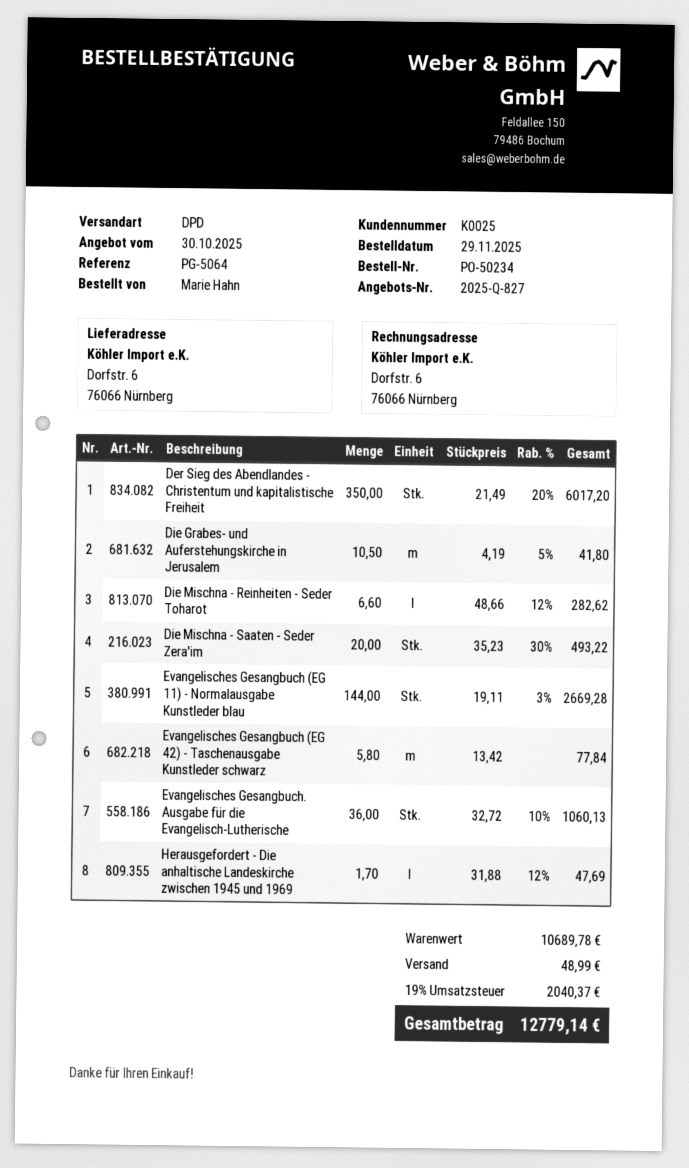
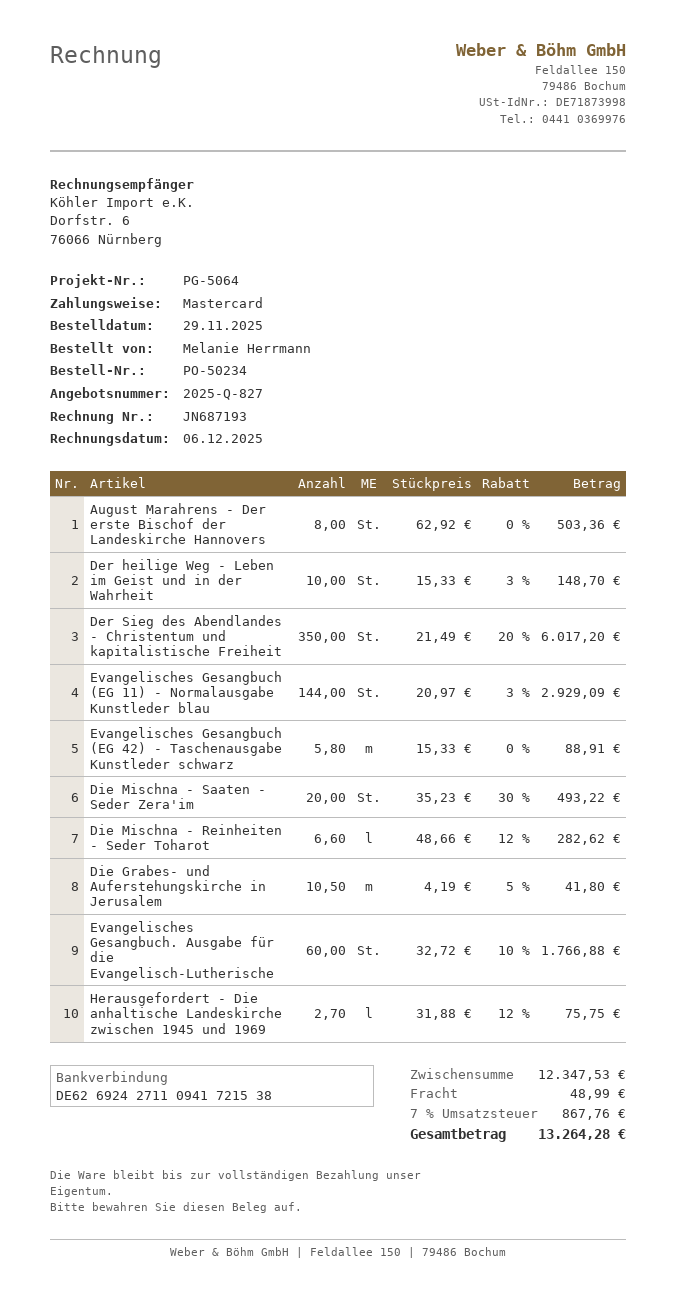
ordered by: Marie Hahn -> Melanie Herrmann
Evangelisches Gesangbuch (EG 11) - Normalausgabe Kunstleder blau: 144 x 19.11 - 3% = 2669.28 -> 144 x 20.97 - 3% = 2929.09
Evangelisches Gesangbuch (EG 42) - Taschenausgabe Kunstleder schwarz: 5.8 x 13.42 = 77.84 -> 5.8 x 15.33 = 88.91
Evangelisches Gesangbuch. Ausgabe für die Evangelisch-Lutherische: 36 x 32.72 - 10% = 1060.13 -> 60 x 32.72 - 10% = 1766.88
Herausgefordert - Die anhaltische Landeskirche zwischen 1945 und 1969: 1.7 x 31.88 - 12% = 47.69 -> 2.7 x 31.88 - 12% = 75.75
August Marahrens - Der erste Bischof der Landeskirche Hannovers: none -> 8 x 62.92 = 503.36
Der heilige Weg - Leben im Geist und in der Wahrheit: none -> 10 x 15.33 - 3% = 148.70
subtotal: 10689.78 -> 12347.53
tax: 19% = 2040.37 -> 7% = 867.76
total: 12779.14 -> 13264.28

